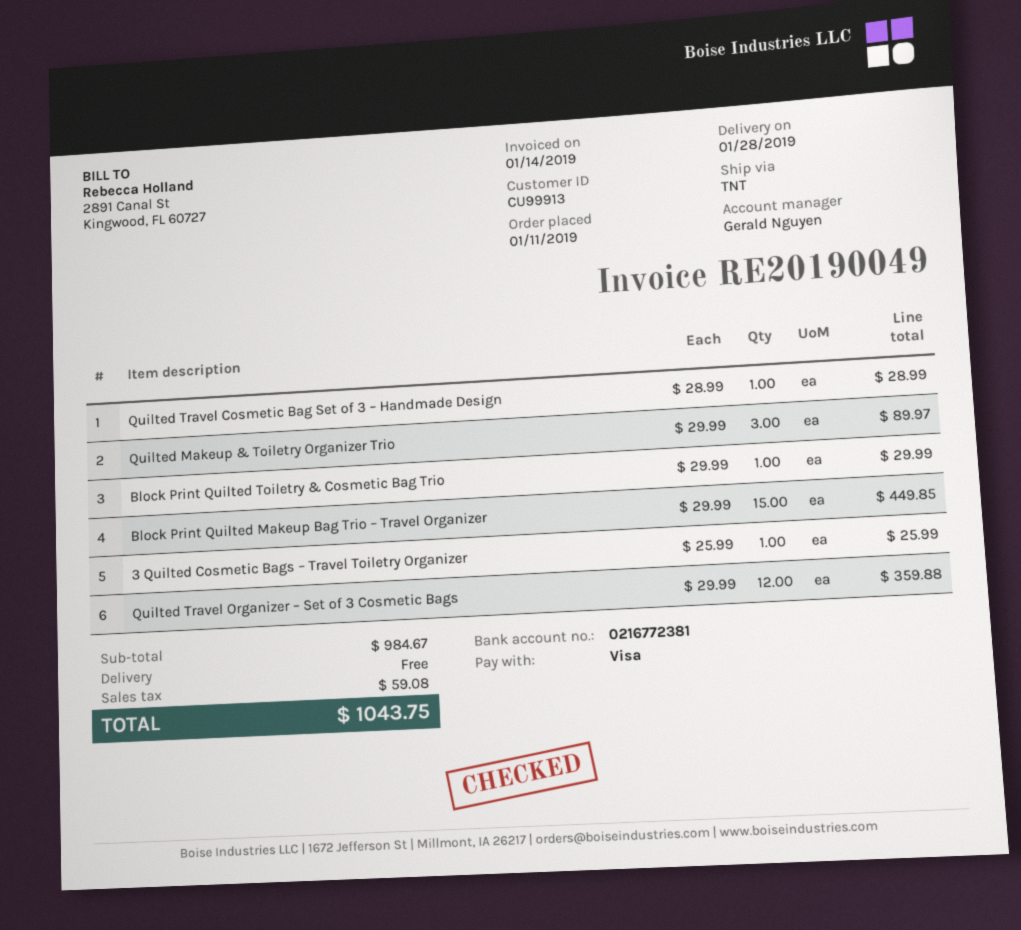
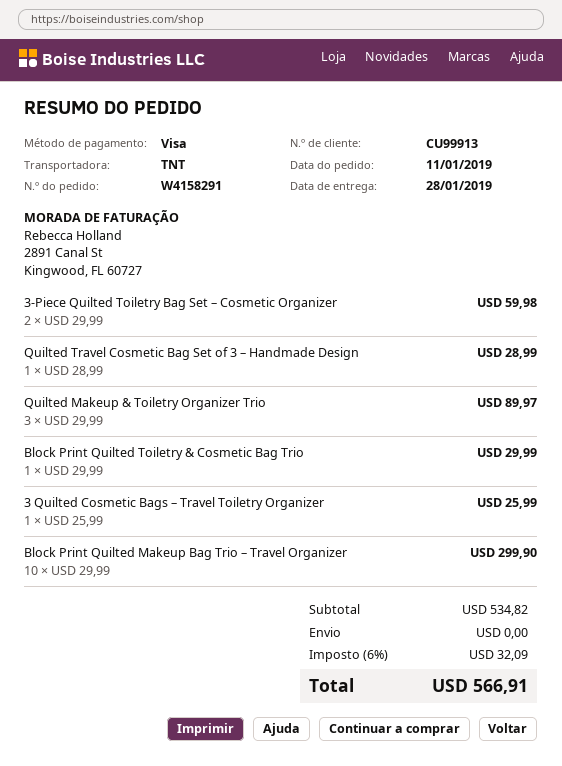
Block Print Quilted Makeup Bag Trio – Travel Organizer: 15 x 29.99 = 449.85 -> 10 x 29.99 = 299.90
Quilted Travel Organizer – Set of 3 Cosmetic Bags: 12 x 29.99 = 359.88 -> none
3-Piece Quilted Toiletry Bag Set – Cosmetic Organizer: none -> 2 x 29.99 = 59.98
subtotal: 984.67 -> 534.82
tax: 59.08 -> 32.09
total: 1043.75 -> 566.91

